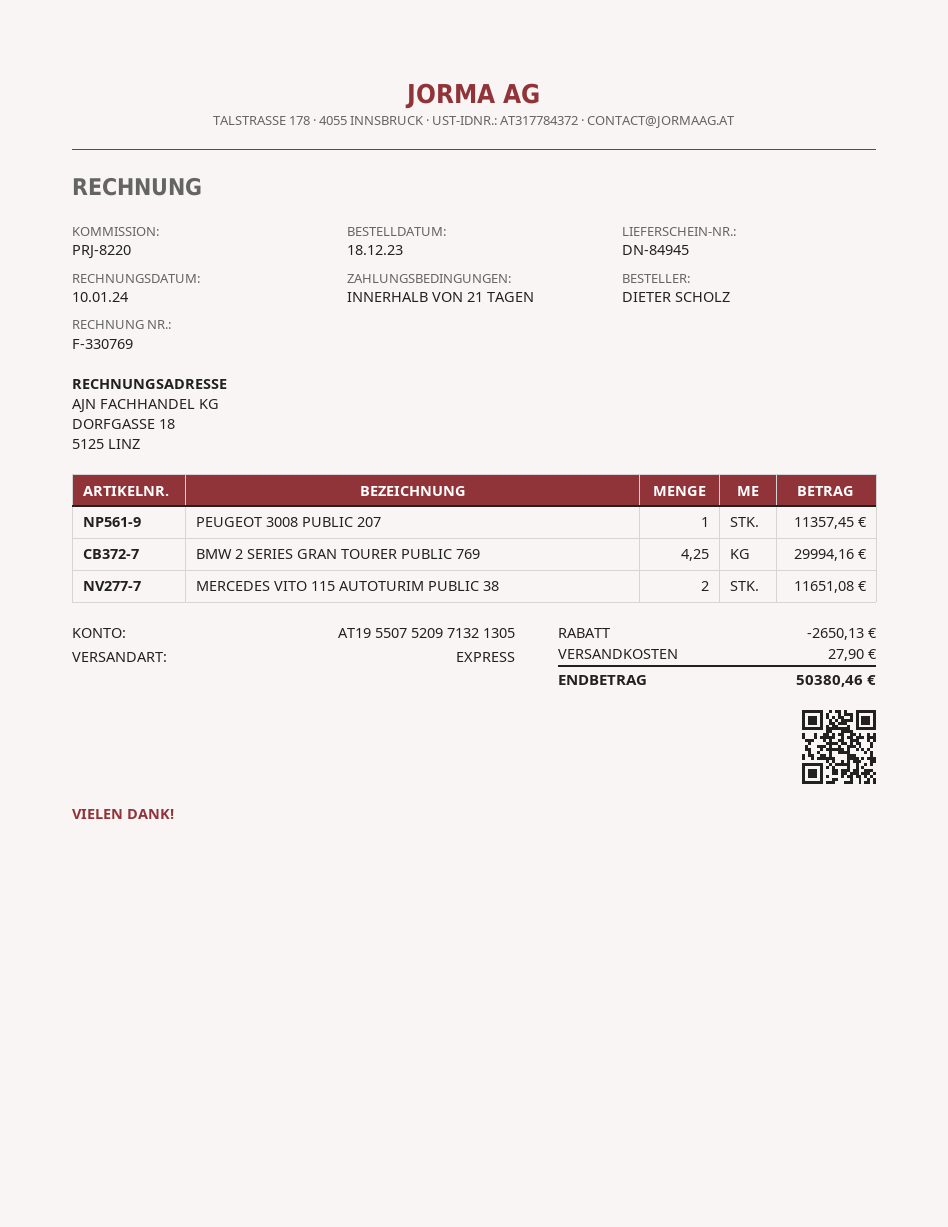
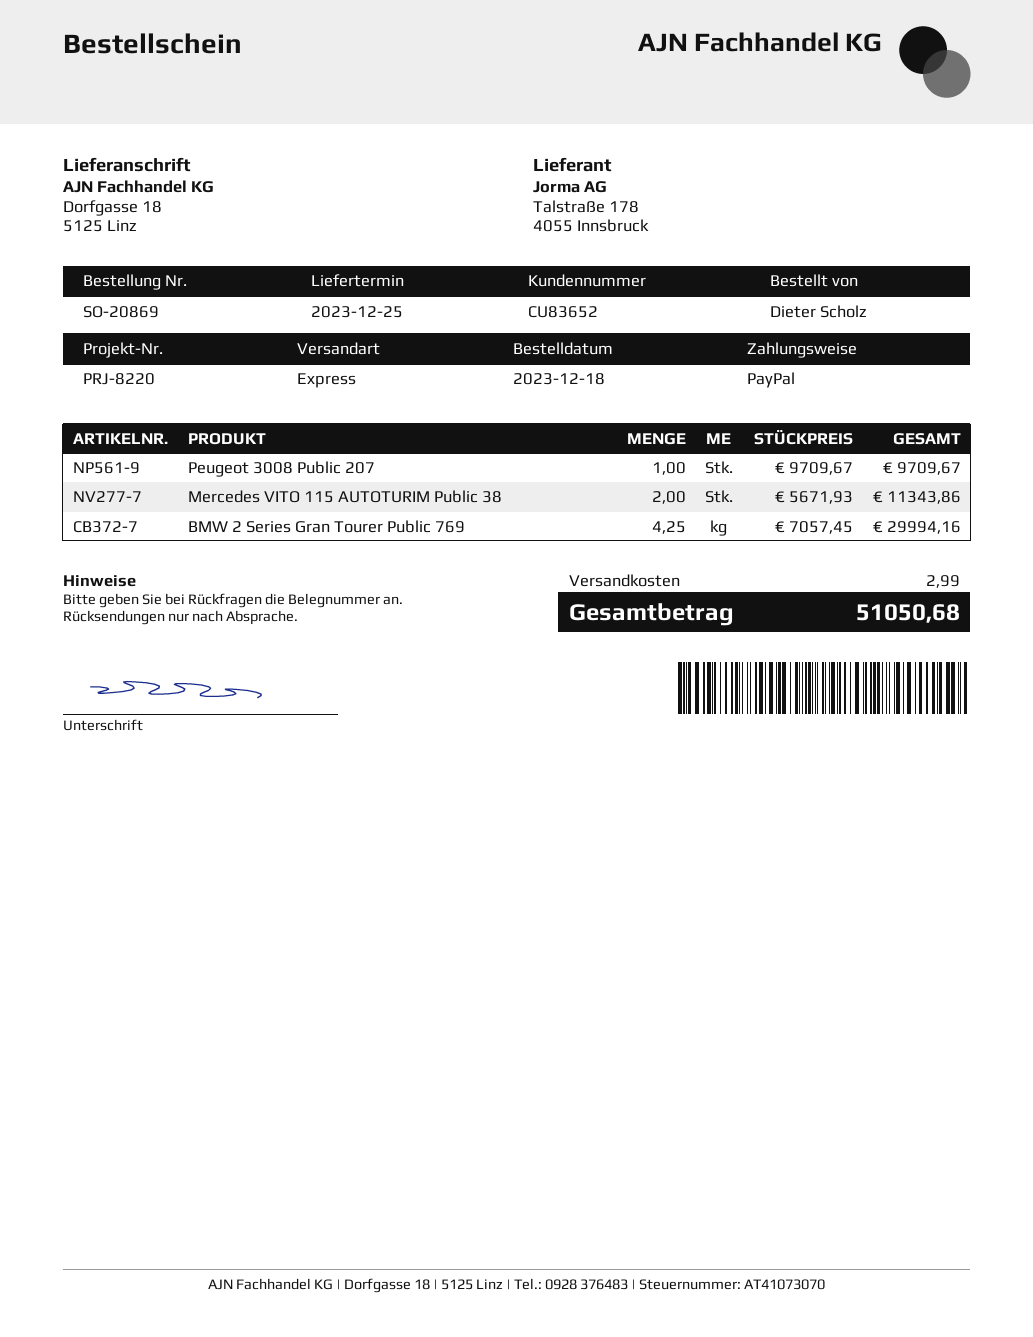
PEUGEOT 3008 PUBLIC 207: 1 for 11357.45 -> 1 for 9709.67
MERCEDES VITO 115 AUTOTURIM PUBLIC 38: 2 for 11651.08 -> 2 for 11343.86
discount: 2650.13 -> none
shipping: 27.90 -> 2.99
total: 50380.46 -> 51050.68

